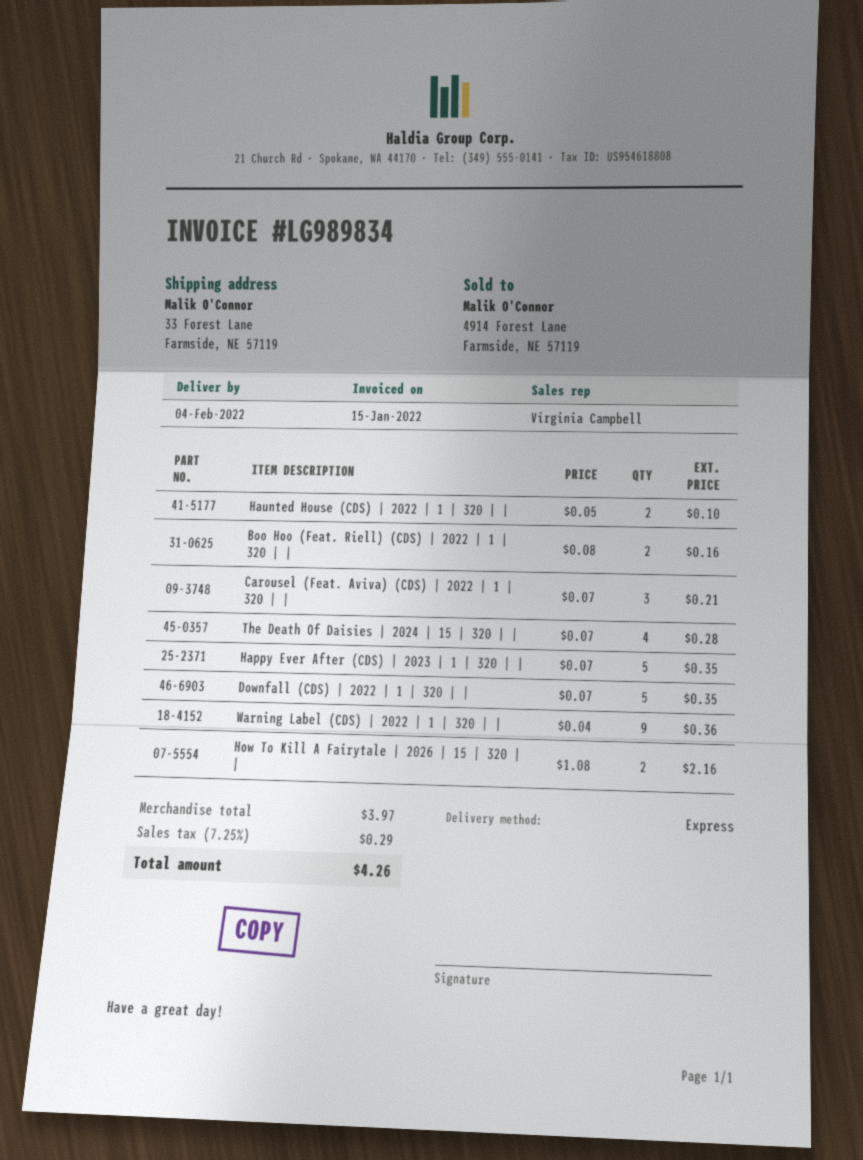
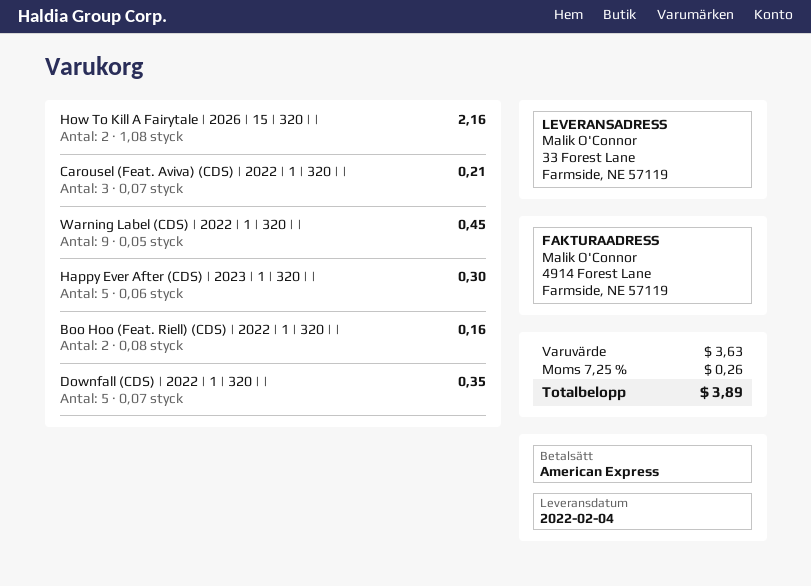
Haunted House (CDS) | 2022 | 1 | 320 | |: 2 x 0.05 = 0.10 -> none
The Death Of Daisies | 2024 | 15 | 320 | |: 4 x 0.07 = 0.28 -> none
Happy Ever After (CDS) | 2023 | 1 | 320 | |: 5 x 0.07 = 0.35 -> 5 x 0.06 = 0.30
Warning Label (CDS) | 2022 | 1 | 320 | |: 9 x 0.04 = 0.36 -> 9 x 0.05 = 0.45
subtotal: 3.97 -> 3.63
tax: 7.25% = 0.29 -> 7.25% = 0.26
total: 4.26 -> 3.89

